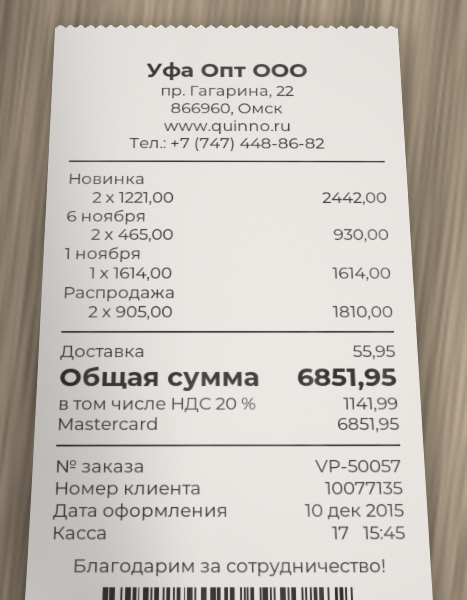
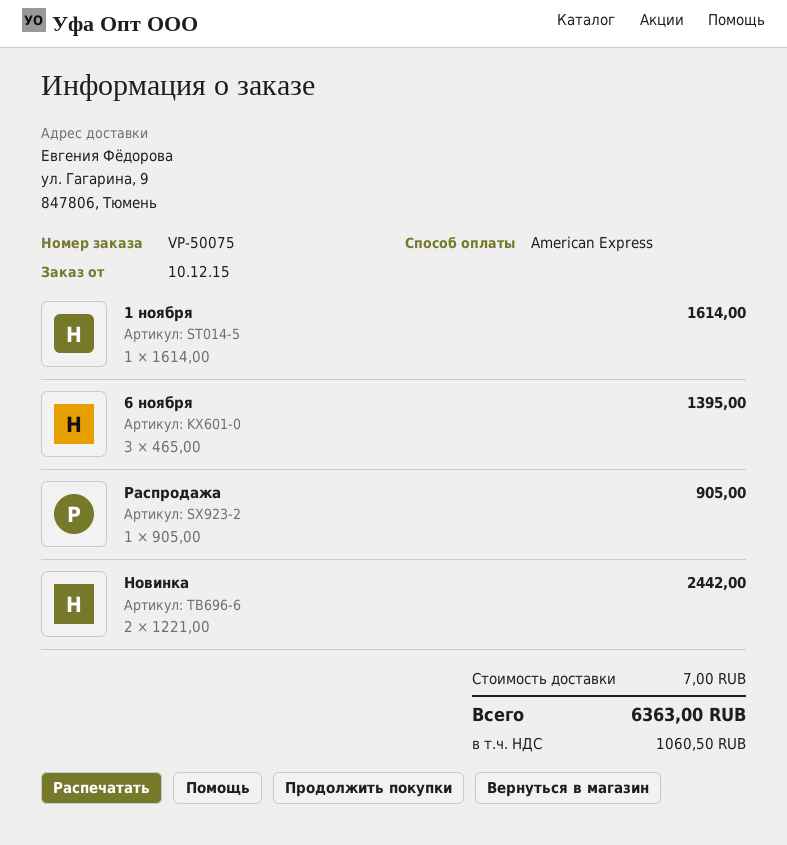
order number: VP-50057 -> VP-50075
payment method: Mastercard -> American Express
6 ноября: 2 x 465.00 = 930.00 -> 3 x 465.00 = 1395.00
Распродажа: 2 x 905.00 = 1810.00 -> 1 x 905.00 = 905.00
shipping: 55.95 -> 7.00
tax: 1141.99 -> 1060.50
total: 6851.95 -> 6363.00

